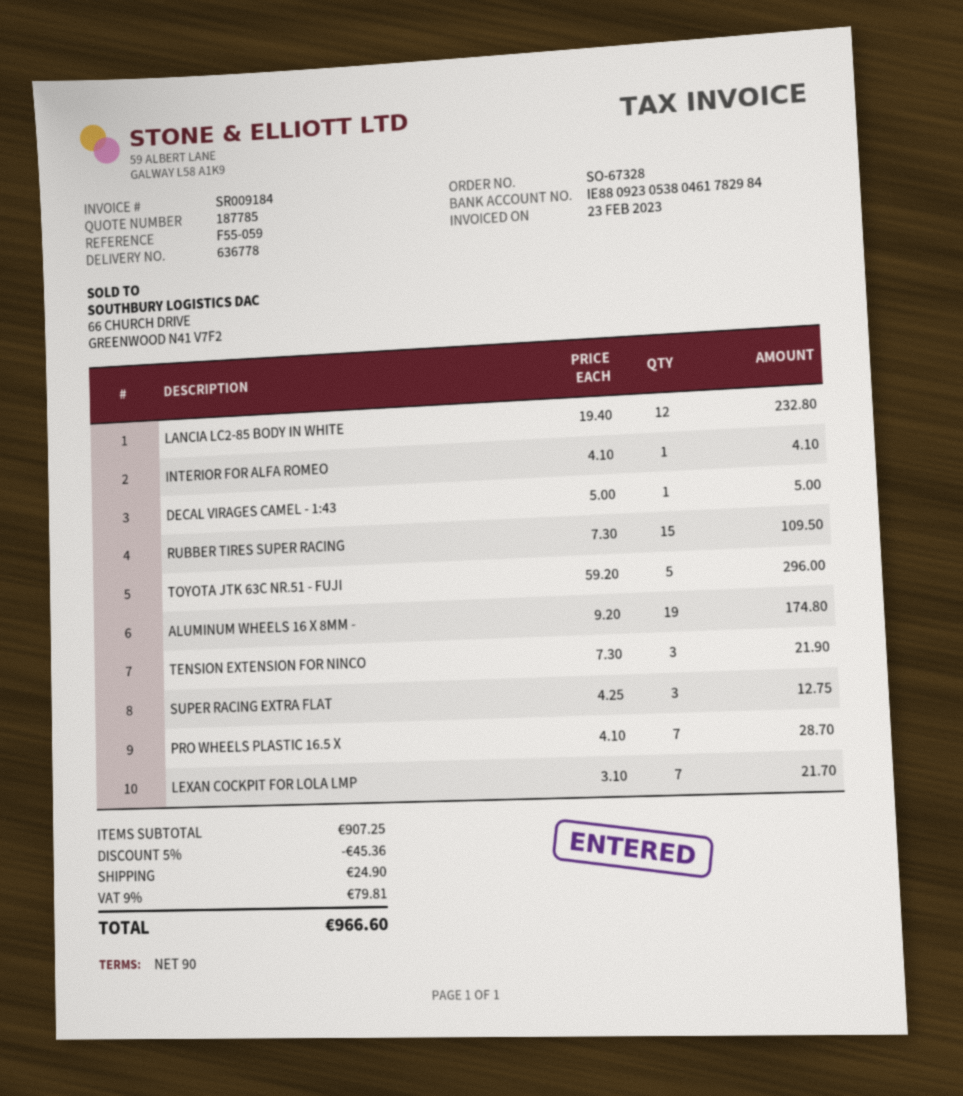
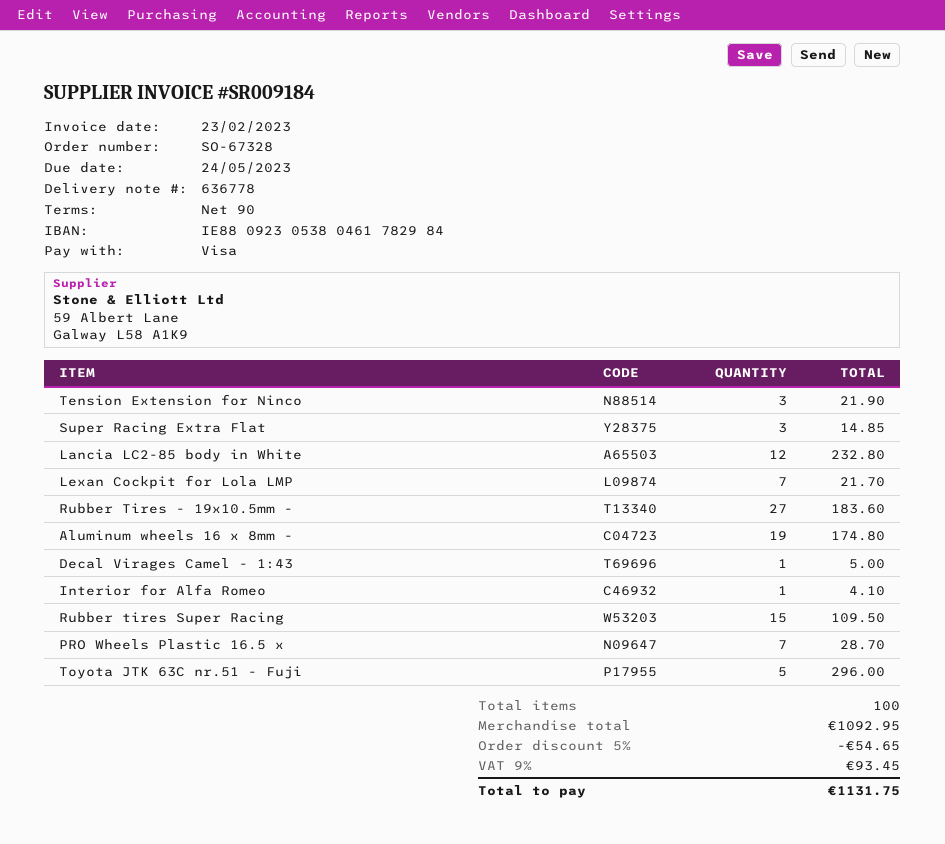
SUPER RACING EXTRA FLAT: 3 for 12.75 -> 3 for 14.85
Rubber Tires - 19x10.5mm -: none -> 27 for 183.60
subtotal: 907.25 -> 1092.95
discount: 5% = 45.36 -> 5% = 54.65
shipping: 24.90 -> none
tax: 9% = 79.81 -> 9% = 93.45
total: 966.60 -> 1131.75

